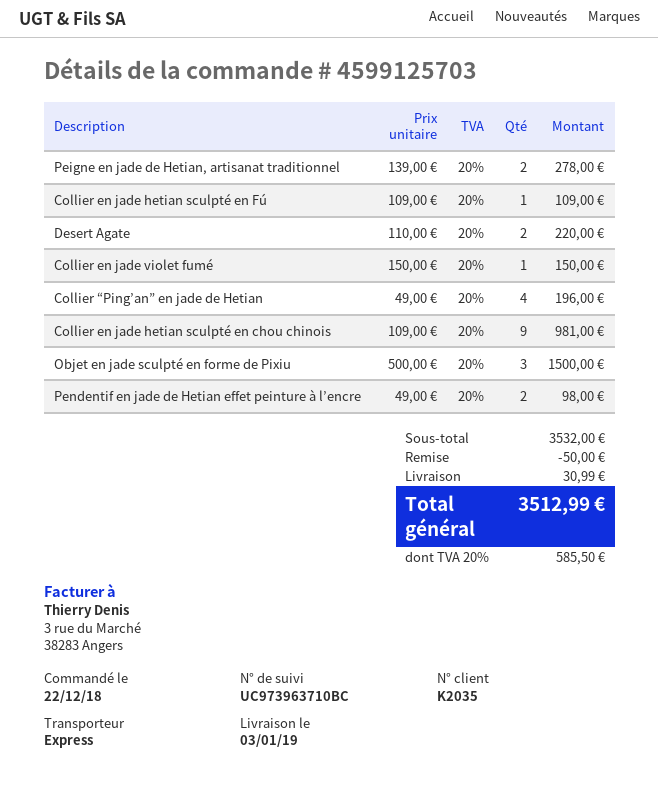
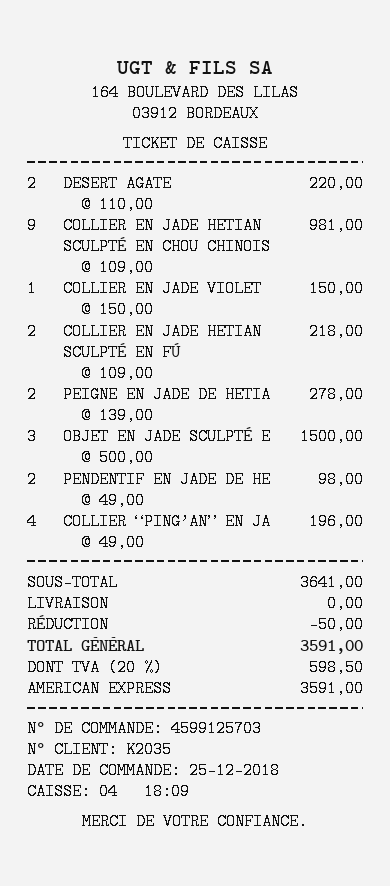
order date: 2018-12-22 -> 2018-12-25
Collier en jade hetian sculpté en Fú: 1 x 109.00 = 109.00 -> 2 x 109.00 = 218.00
subtotal: 3532.00 -> 3641.00
shipping: 30.99 -> 0.00
tax: 20% = 585.50 -> 20% = 598.50
total: 3512.99 -> 3591.00

